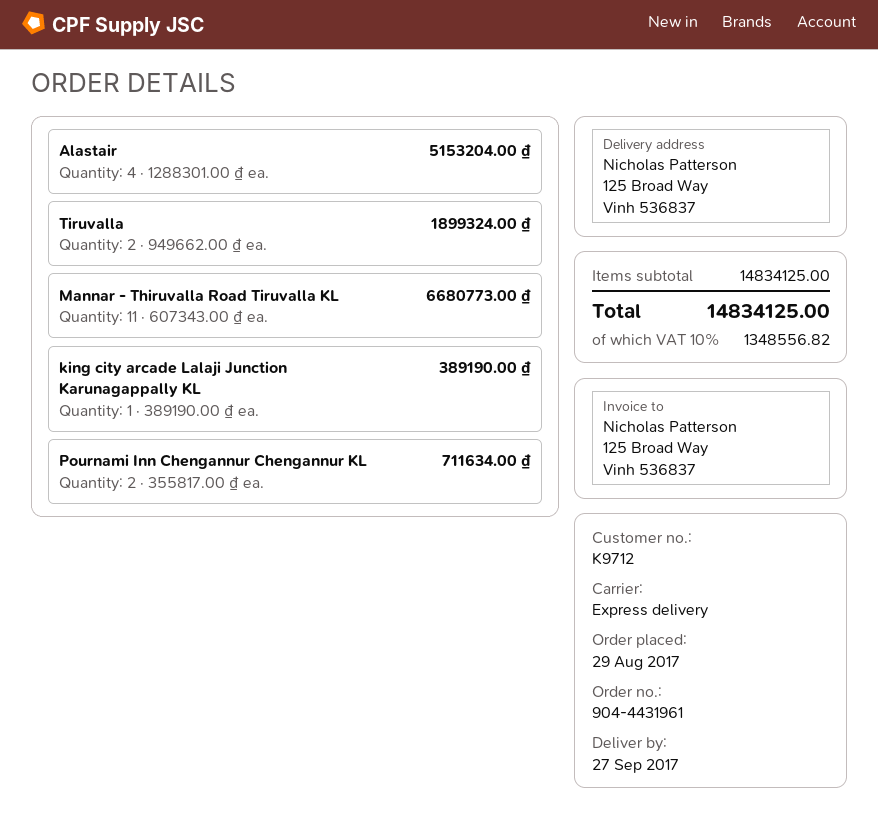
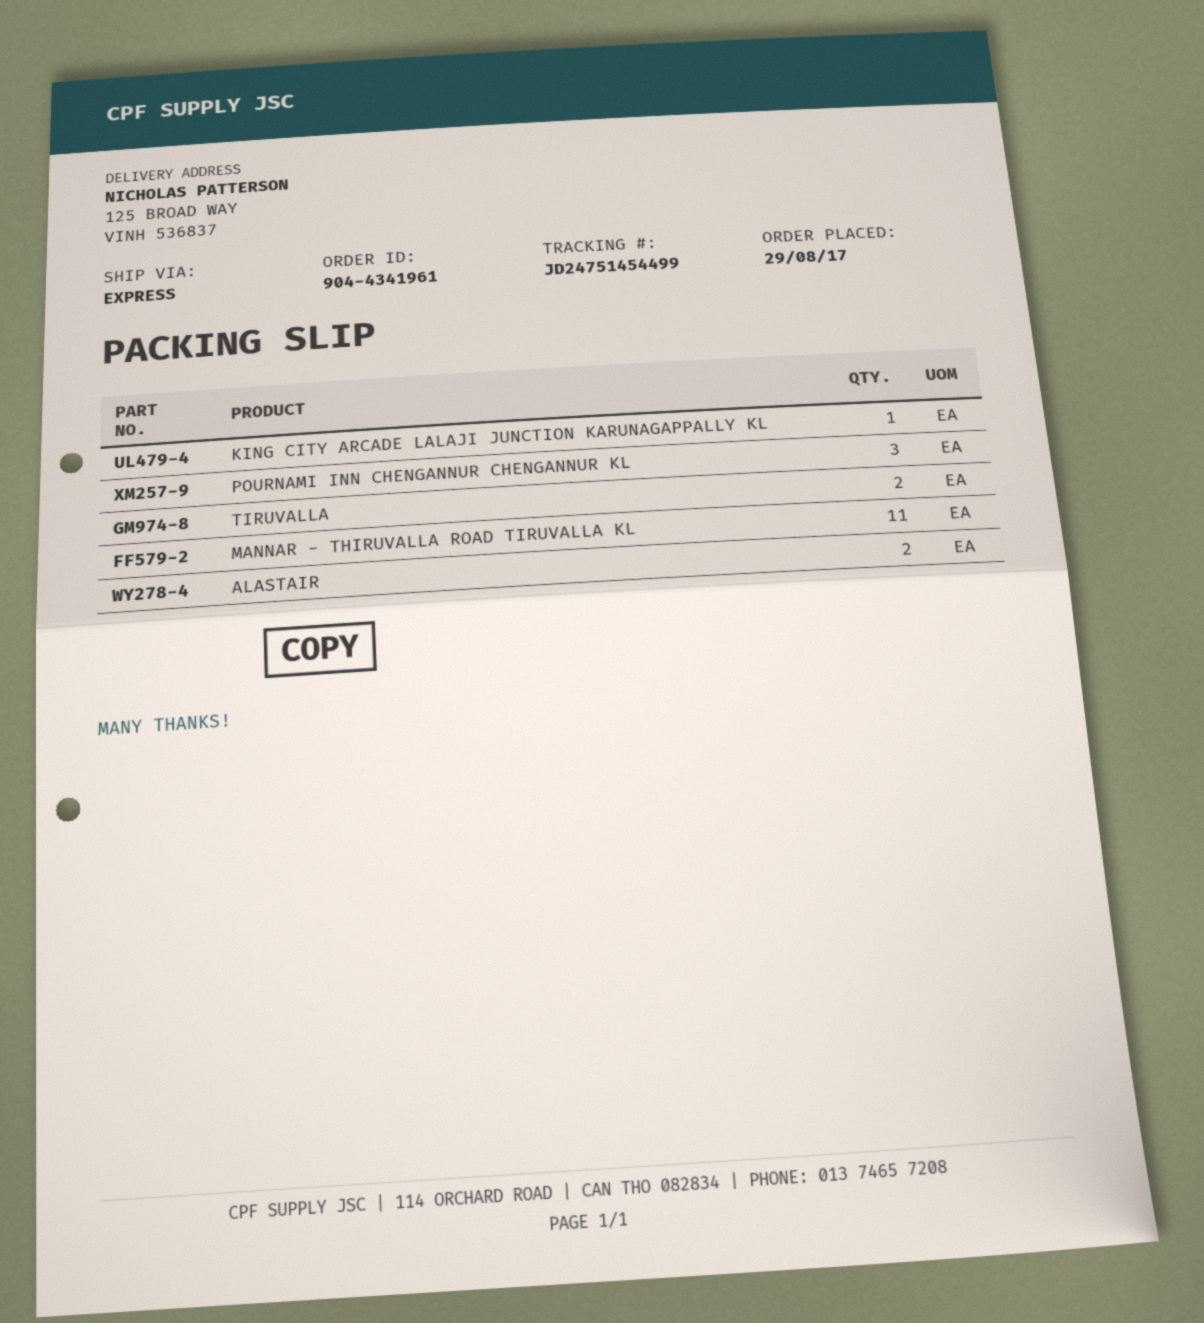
order number: 904-4431961 -> 904-4341961
Alastair: 4 -> 2
Pournami Inn Chengannur Chengannur KL: 2 -> 3

